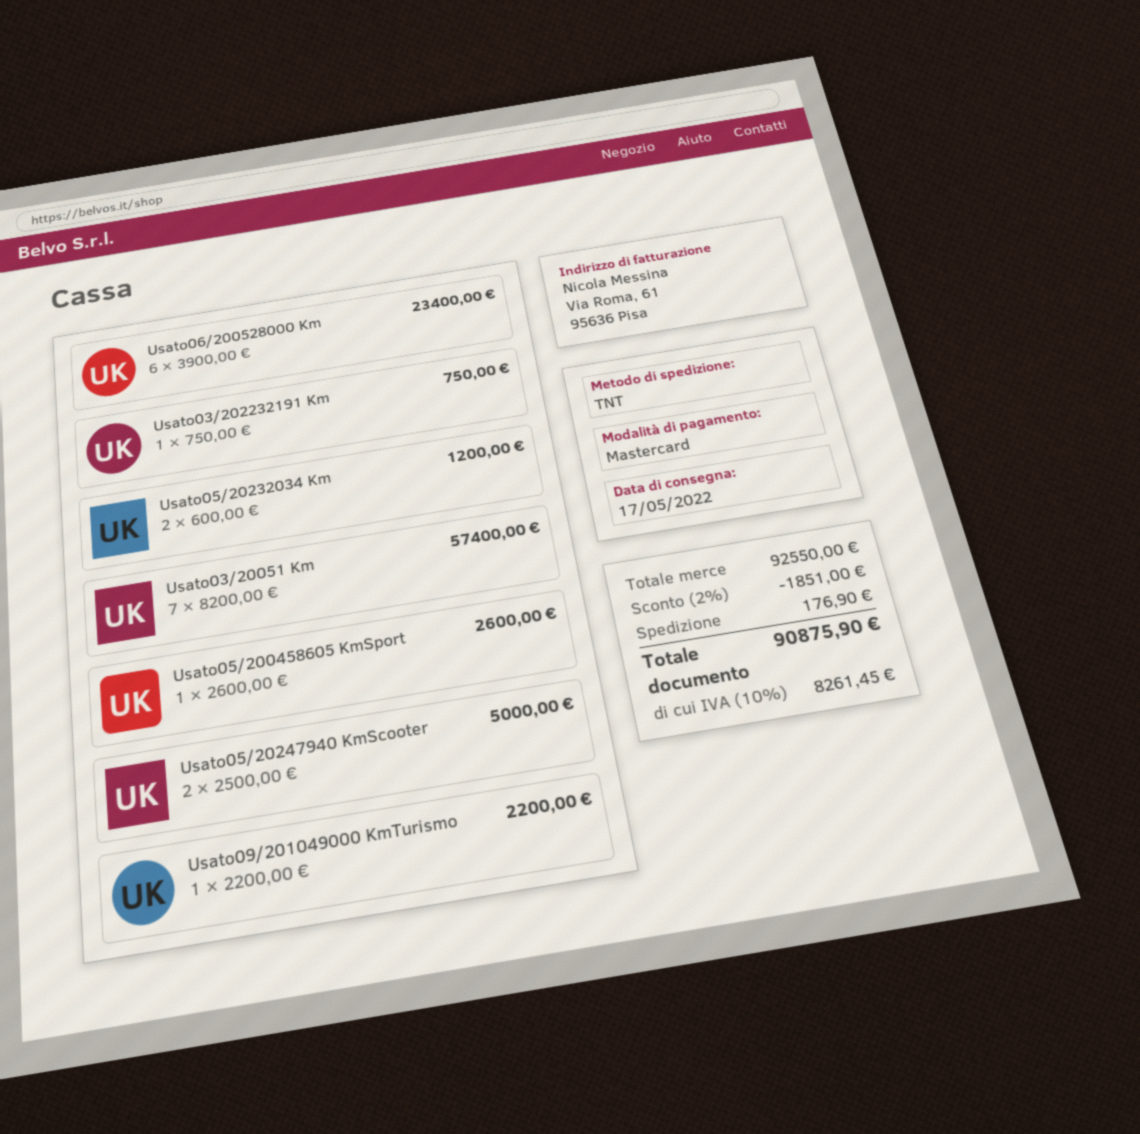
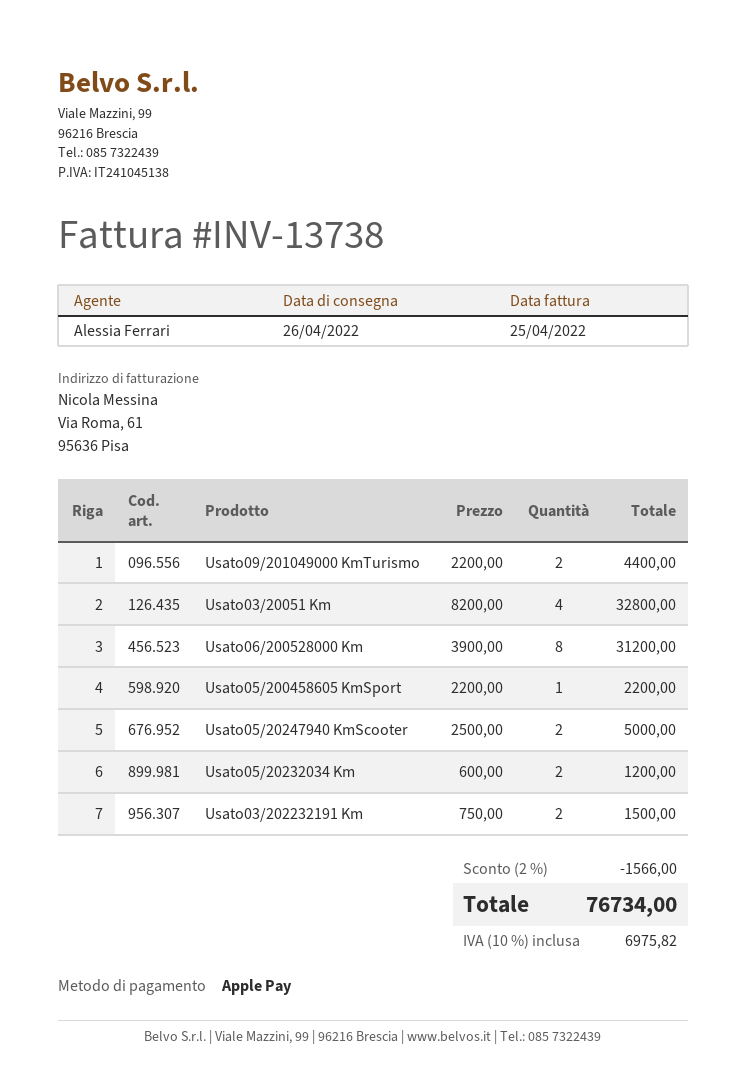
delivery date: 2022-05-17 -> 2022-04-26
payment method: Mastercard -> Apple Pay
Usato06/200528000 Km: 6 x 3900.00 = 23400.00 -> 8 x 3900.00 = 31200.00
Usato03/202232191 Km: 1 x 750.00 = 750.00 -> 2 x 750.00 = 1500.00
Usato03/20051 Km: 7 x 8200.00 = 57400.00 -> 4 x 8200.00 = 32800.00
Usato05/200458605 KmSport: 1 x 2600.00 = 2600.00 -> 1 x 2200.00 = 2200.00
Usato09/201049000 KmTurismo: 1 x 2200.00 = 2200.00 -> 2 x 2200.00 = 4400.00
discount: 2% = 1851.00 -> 2% = 1566.00
shipping: 176.90 -> none
tax: 10% = 8261.45 -> 10% = 6975.82
total: 90875.90 -> 76734.00

